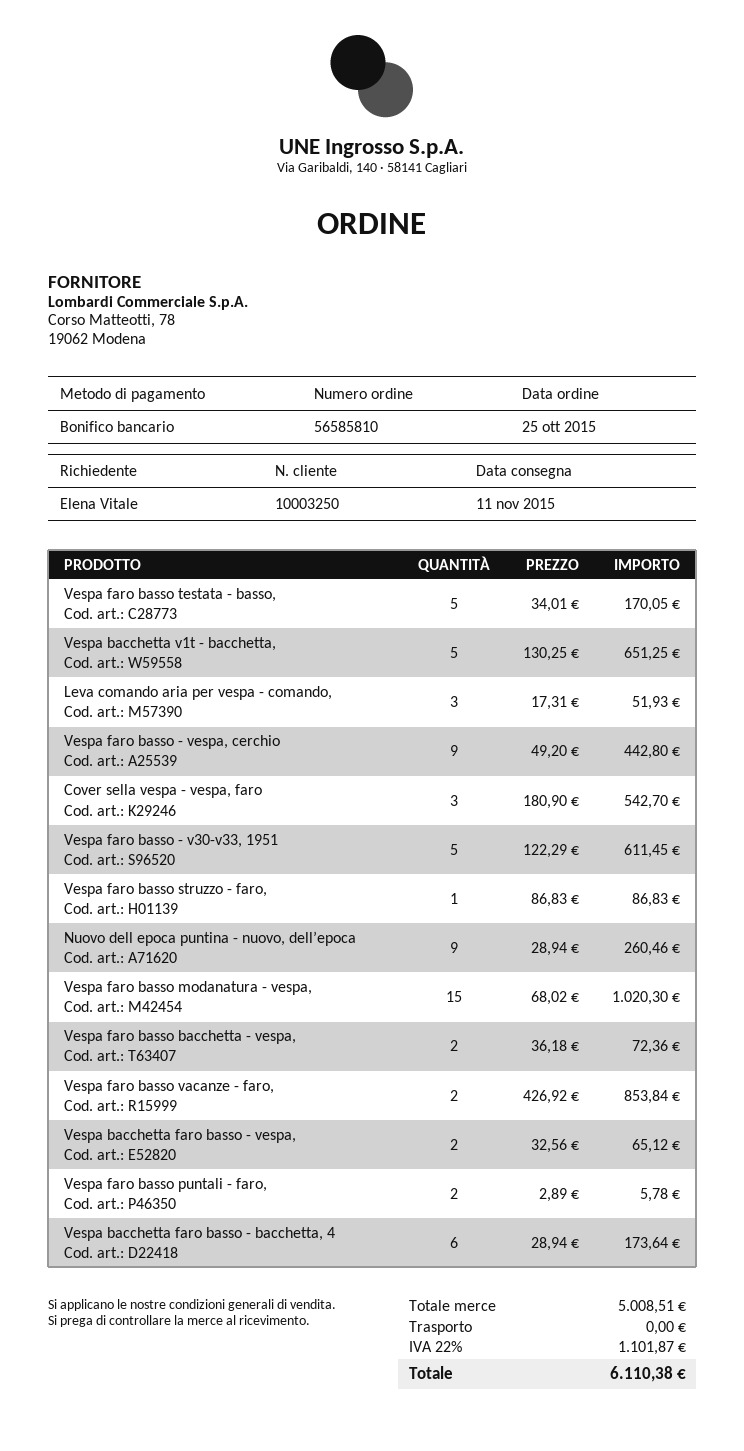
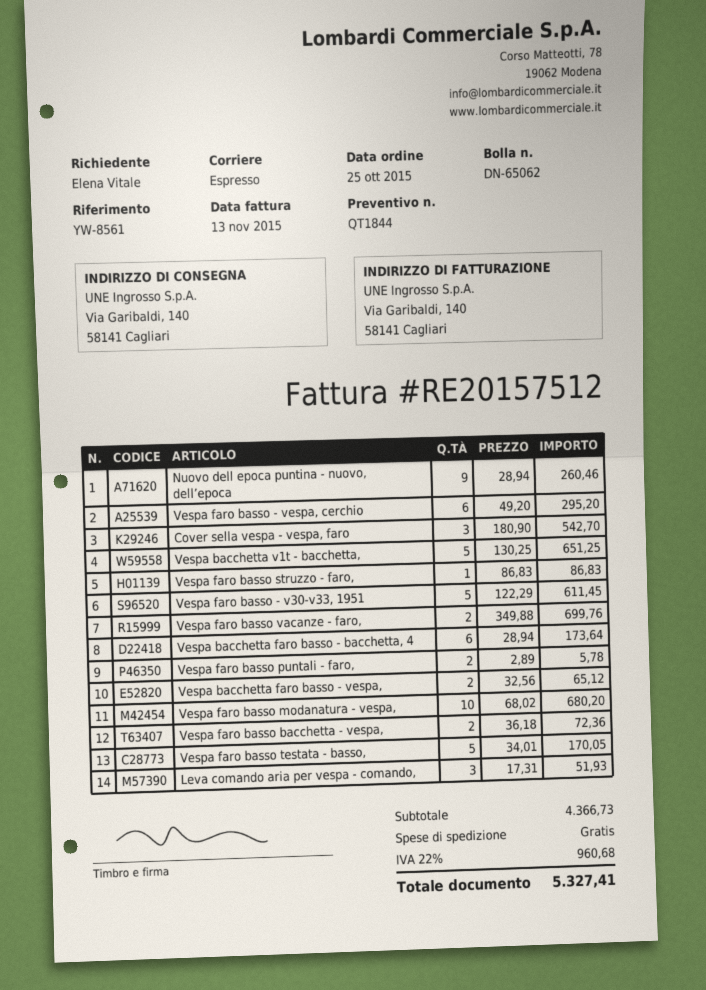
Vespa faro basso - vespa, cerchio: 9 x 49.20 = 442.80 -> 6 x 49.20 = 295.20
Vespa faro basso modanatura - vespa,: 15 x 68.02 = 1020.30 -> 10 x 68.02 = 680.20
Vespa faro basso vacanze - faro,: 2 x 426.92 = 853.84 -> 2 x 349.88 = 699.76
subtotal: 5008.51 -> 4366.73
tax: 22% = 1101.87 -> 22% = 960.68
total: 6110.38 -> 5327.41

